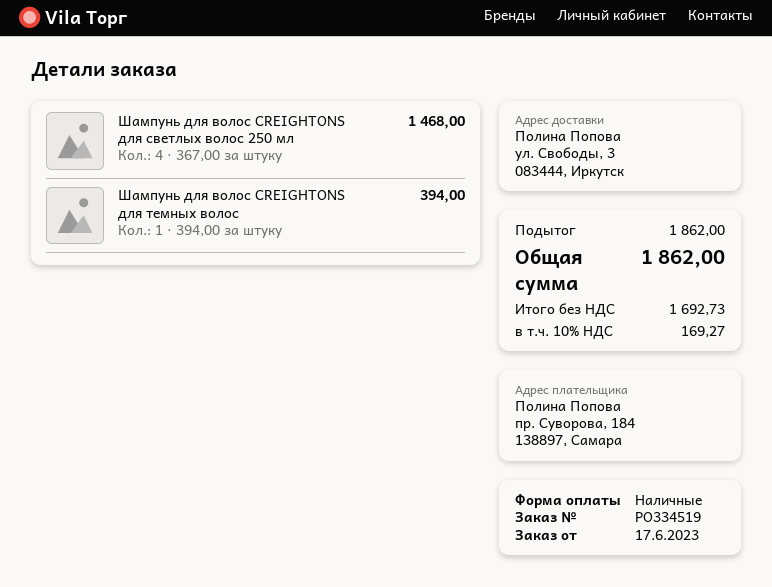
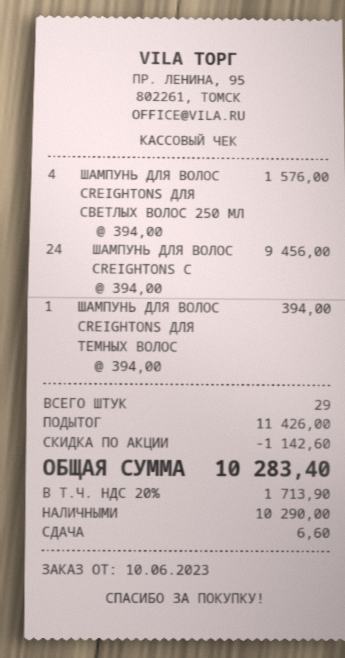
order date: 2023-06-17 -> 2023-06-10
Шампунь для волос CREIGHTONS для светлых волос 250 мл: 4 x 367.00 = 1468.00 -> 4 x 394.00 = 1576.00
ШАМПУНЬ ДЛЯ ВОЛОС CREIGHTONS С: none -> 24 x 394.00 = 9456.00
subtotal: 1862.00 -> 11426.00
discount: none -> 1142.60
tax: 10% = 169.27 -> 20% = 1713.90
total: 1862.00 -> 10283.40

